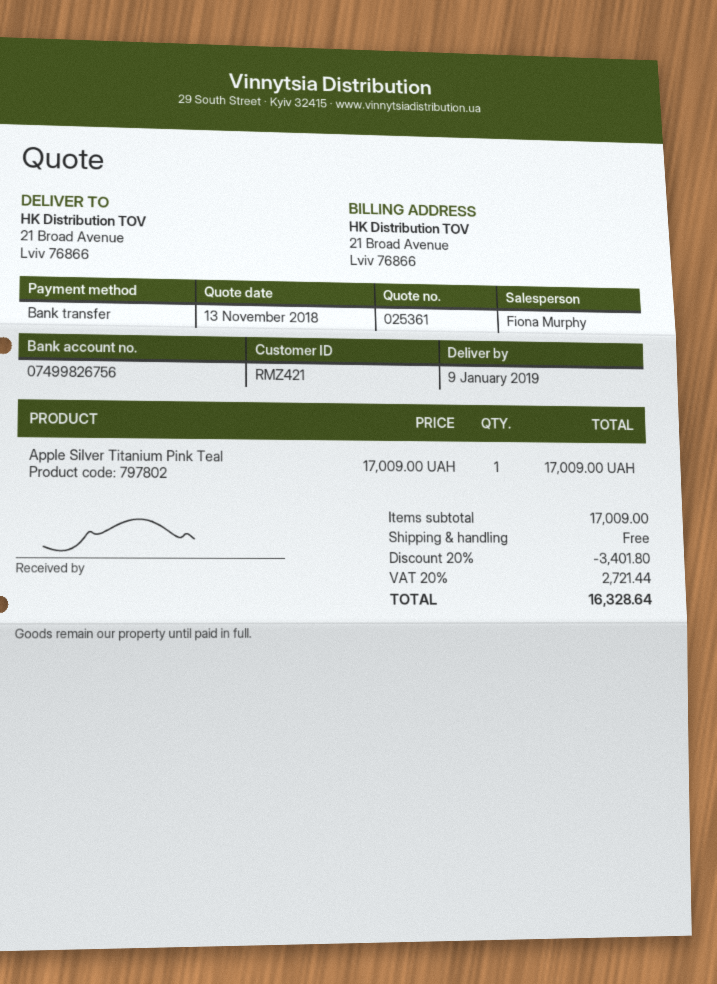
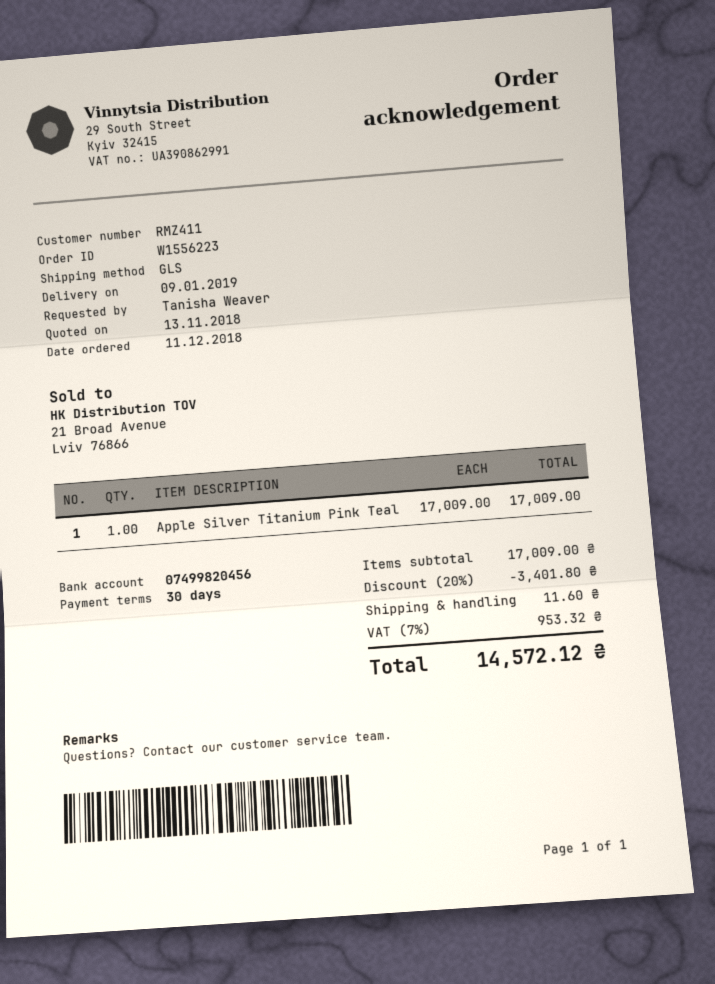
customer number: RMZ421 -> RMZ411
bank account: 07499826756 -> 07499820456
shipping: 0.00 -> 11.60
tax: 20% = 2721.44 -> 7% = 953.32
total: 16328.64 -> 14572.12

